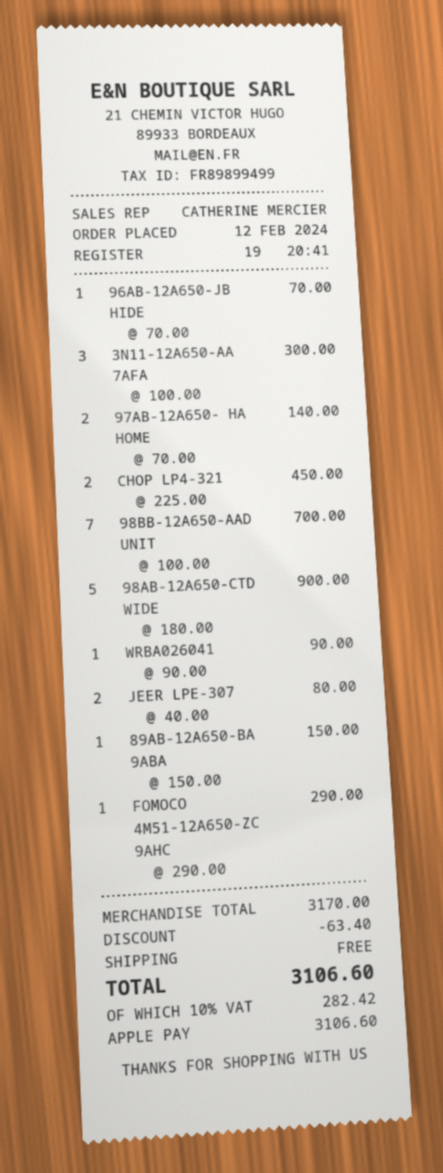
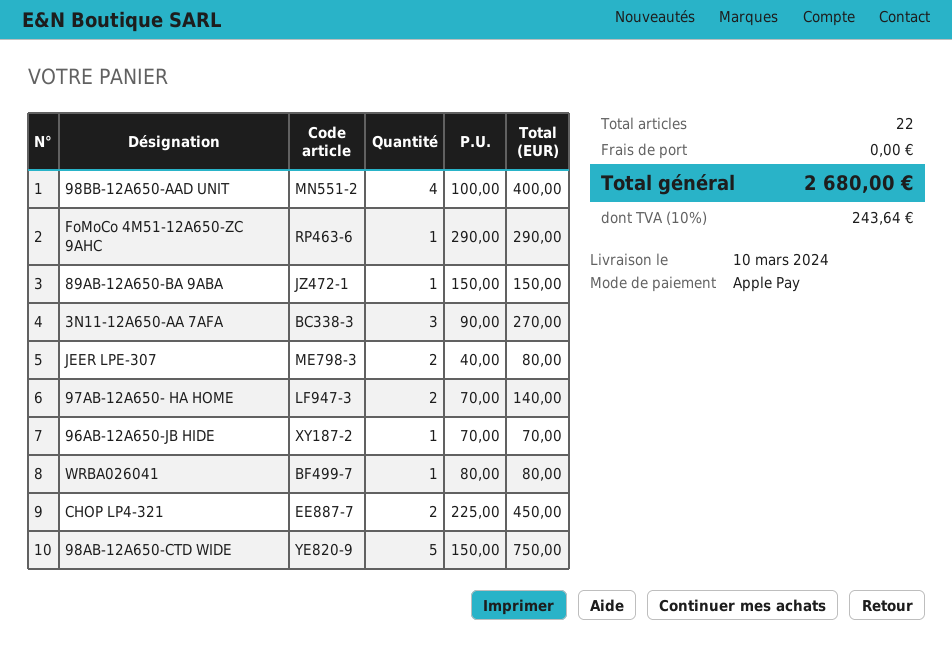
3N11-12A650-AA 7AFA: 3 x 100.00 = 300.00 -> 3 x 90.00 = 270.00
98BB-12A650-AAD UNIT: 7 x 100.00 = 700.00 -> 4 x 100.00 = 400.00
98AB-12A650-CTD WIDE: 5 x 180.00 = 900.00 -> 5 x 150.00 = 750.00
WRBA026041: 1 x 90.00 = 90.00 -> 1 x 80.00 = 80.00
discount: 63.40 -> none
tax: 10% = 282.42 -> 10% = 243.64
total: 3106.60 -> 2680.00

